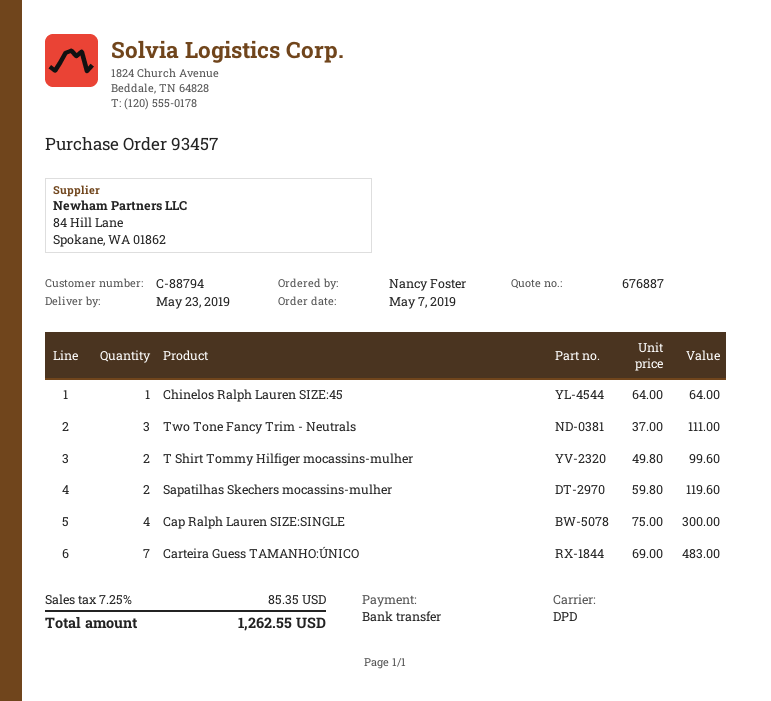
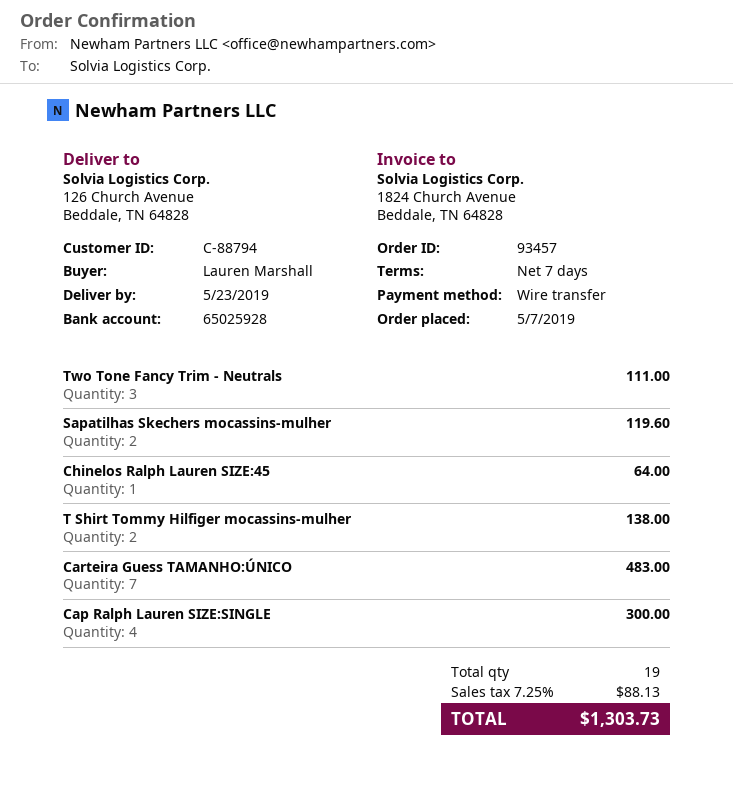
ordered by: Nancy Foster -> Lauren Marshall
T Shirt Tommy Hilfiger mocassins-mulher: 2 for 99.60 -> 2 for 138.00
tax: 7.25% = 85.35 -> 7.25% = 88.13
total: 1262.55 -> 1303.73

